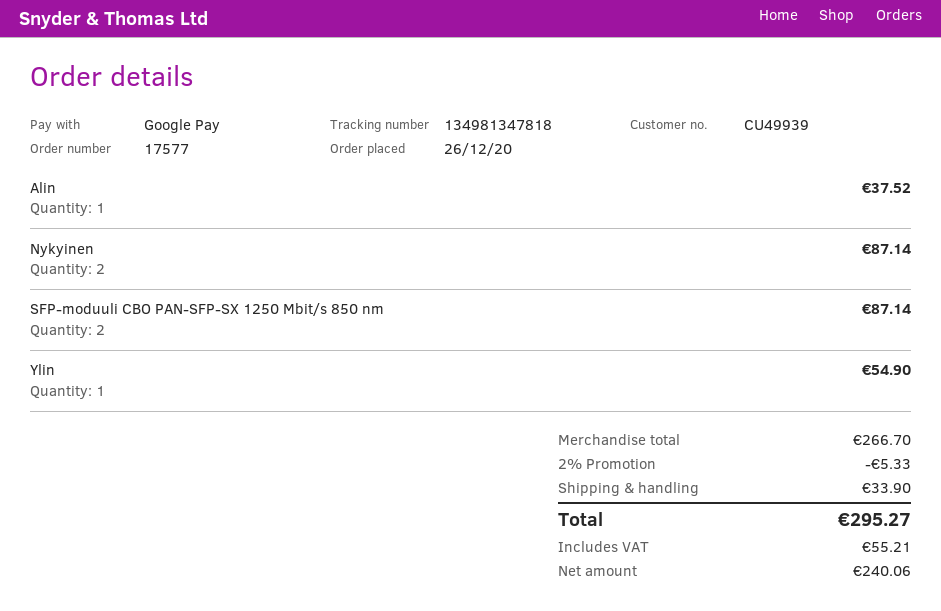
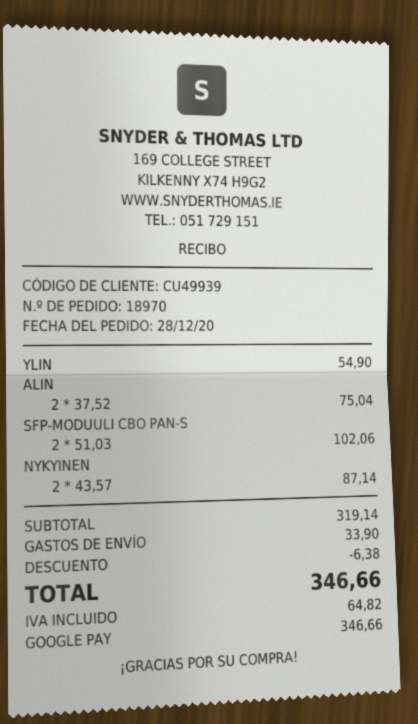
order number: 17577 -> 18970
order date: 2020-12-26 -> 2020-12-28
Alin: 1 for 37.52 -> 2 for 75.04
SFP-moduuli CBO PAN-SFP-SX 1250 Mbit/s 850 nm: 2 for 87.14 -> 2 for 102.06
subtotal: 266.70 -> 319.14
discount: 5.33 -> 6.38
tax: 55.21 -> 64.82
total: 295.27 -> 346.66

